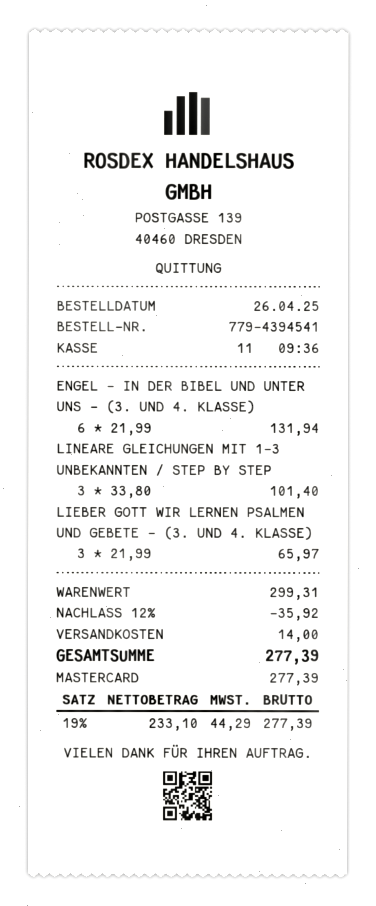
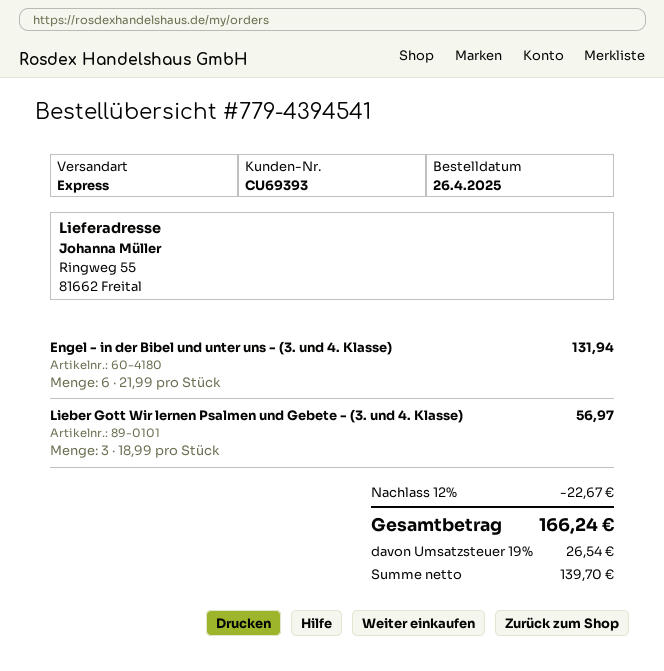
LINEARE GLEICHUNGEN MIT 1-3 UNBEKANNTEN / STEP BY STEP: 3 x 33.80 = 101.40 -> none
LIEBER GOTT WIR LERNEN PSALMEN UND GEBETE - (3. UND 4. KLASSE): 3 x 21.99 = 65.97 -> 3 x 18.99 = 56.97
discount: 12% = 35.92 -> 12% = 22.67
shipping: 14.00 -> none
net: 233.10 -> 139.70
tax: 19% = 44.29 -> 19% = 26.54
total: 277.39 -> 166.24

